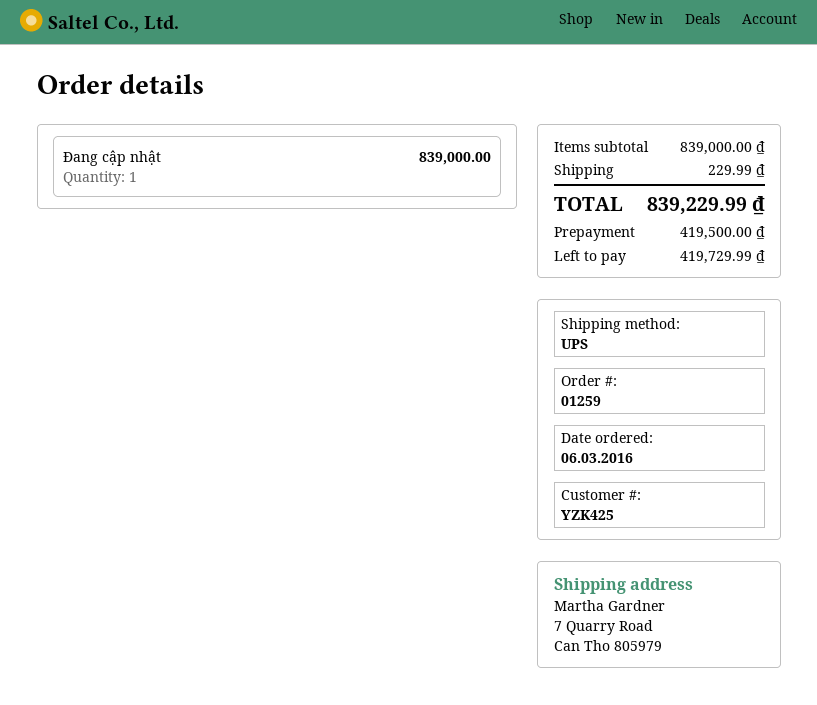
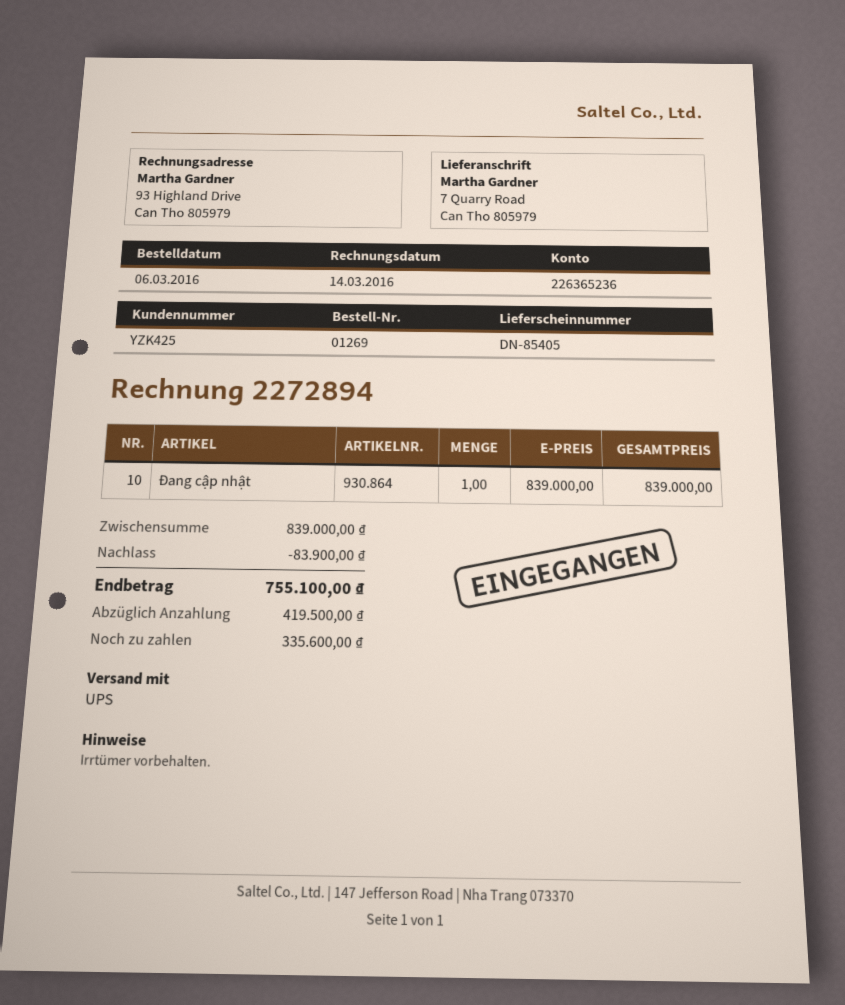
order number: 01259 -> 01269
discount: none -> 83900.00
shipping: 229.99 -> none
total: 839229.99 -> 755100.00
balance: 419729.99 -> 335600.00

